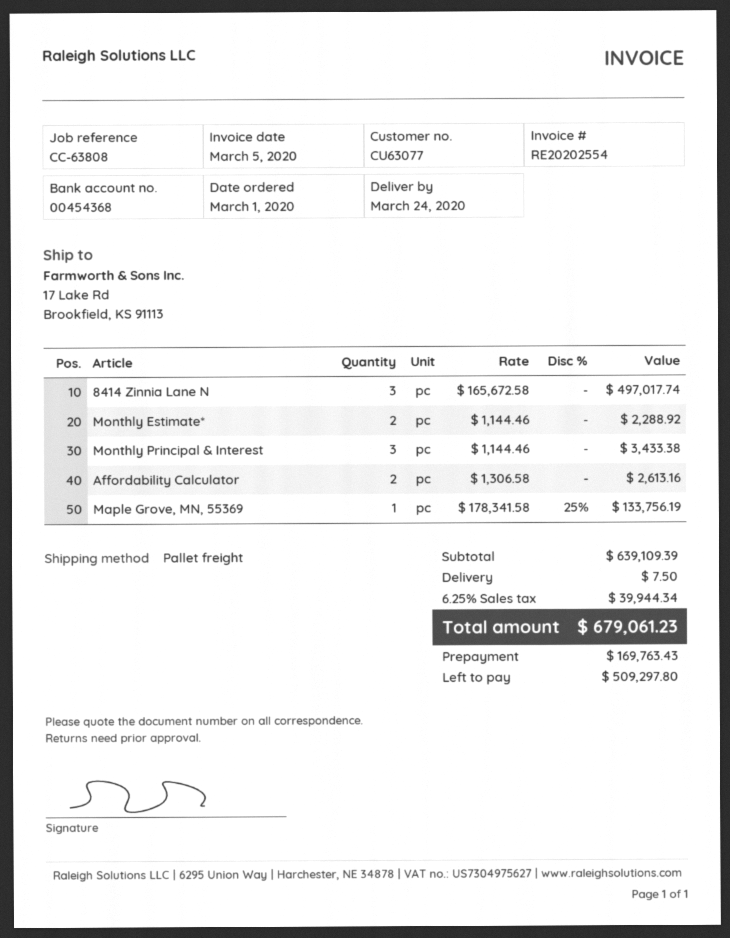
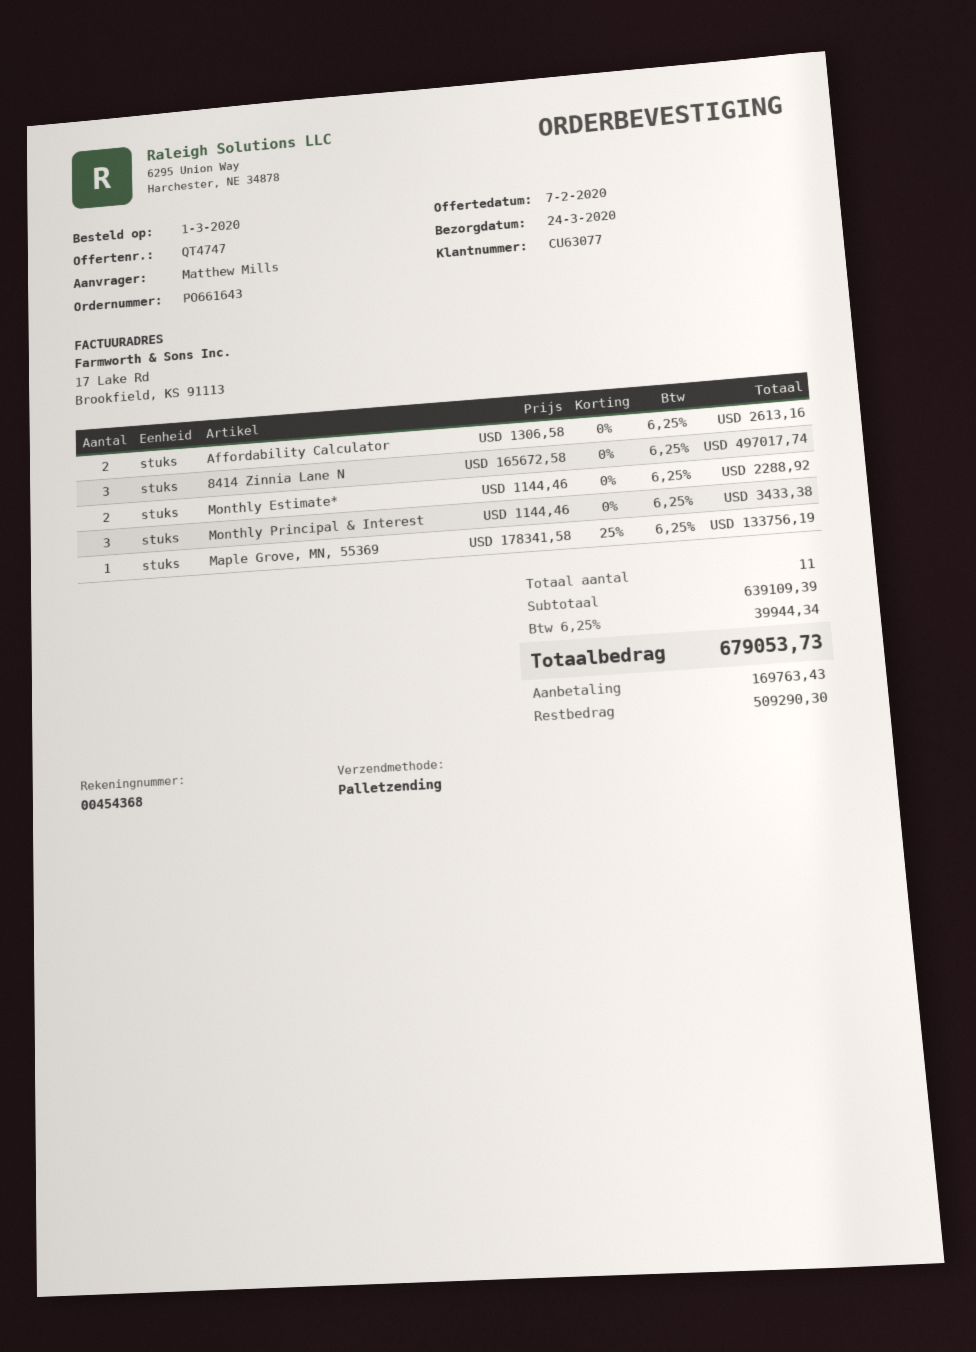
shipping: 7.50 -> none
total: 679061.23 -> 679053.73
balance: 509297.80 -> 509290.30

